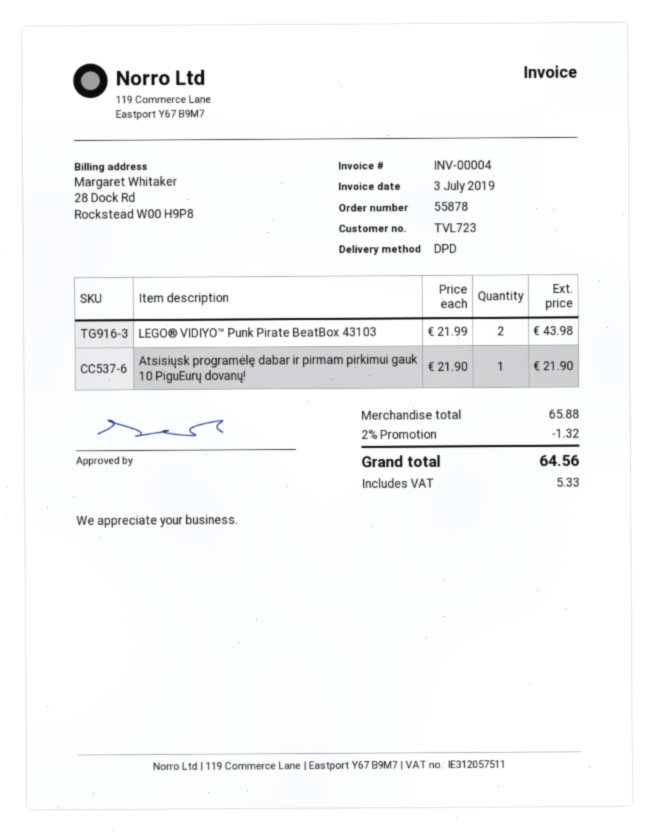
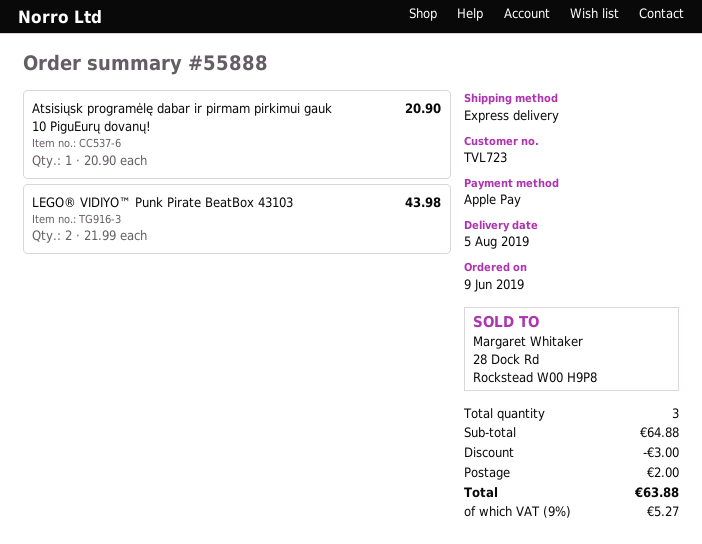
order number: 55878 -> 55888
shipping method: DPD -> express
Atsisiųsk programėlę dabar ir pirmam pirkimui gauk 10 PiguEurų dovanų!: 1 x 21.90 = 21.90 -> 1 x 20.90 = 20.90
subtotal: 65.88 -> 64.88
discount: 1.32 -> 3.00
shipping: none -> 2.00
tax: 5.33 -> 5.27
total: 64.56 -> 63.88

